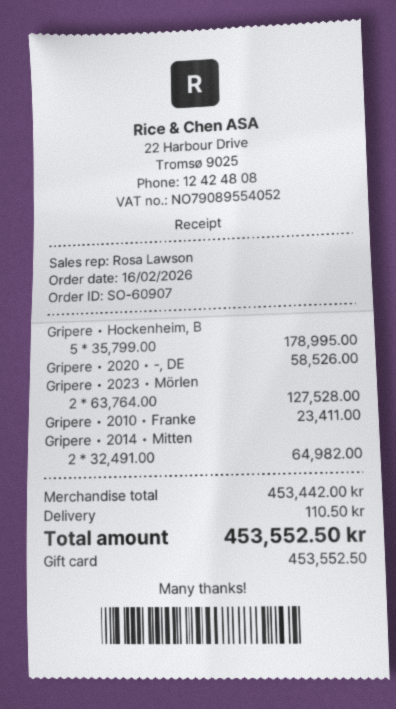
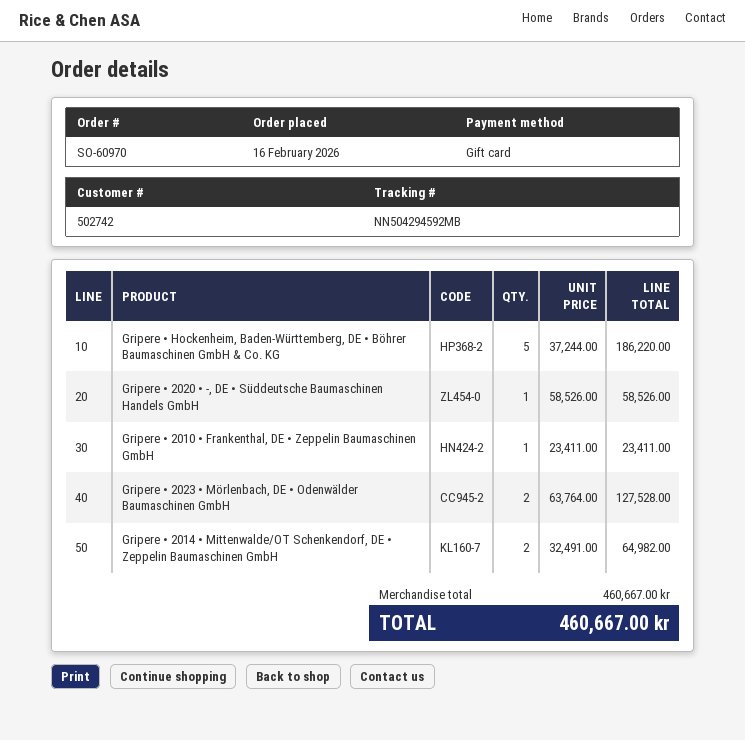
order number: SO-60907 -> SO-60970
Gripere • Hockenheim, B: 5 x 35799.00 = 178995.00 -> 5 x 37244.00 = 186220.00
subtotal: 453442.00 -> 460667.00
shipping: 110.50 -> none
total: 453552.50 -> 460667.00

